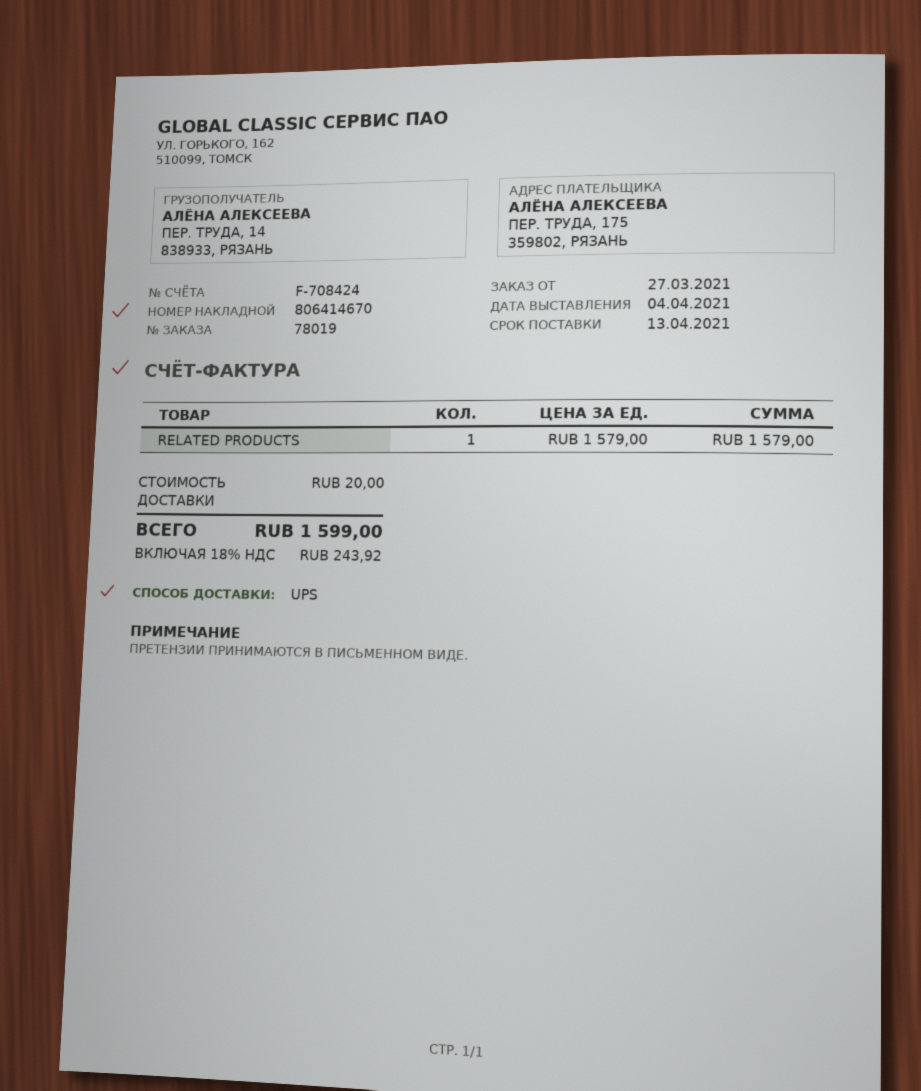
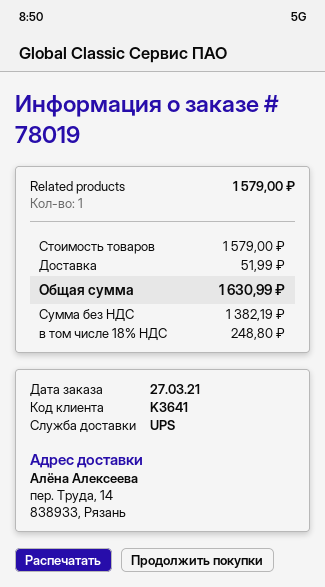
shipping: 20.00 -> 51.99
tax: 18% = 243.92 -> 18% = 248.80
total: 1599.00 -> 1630.99

